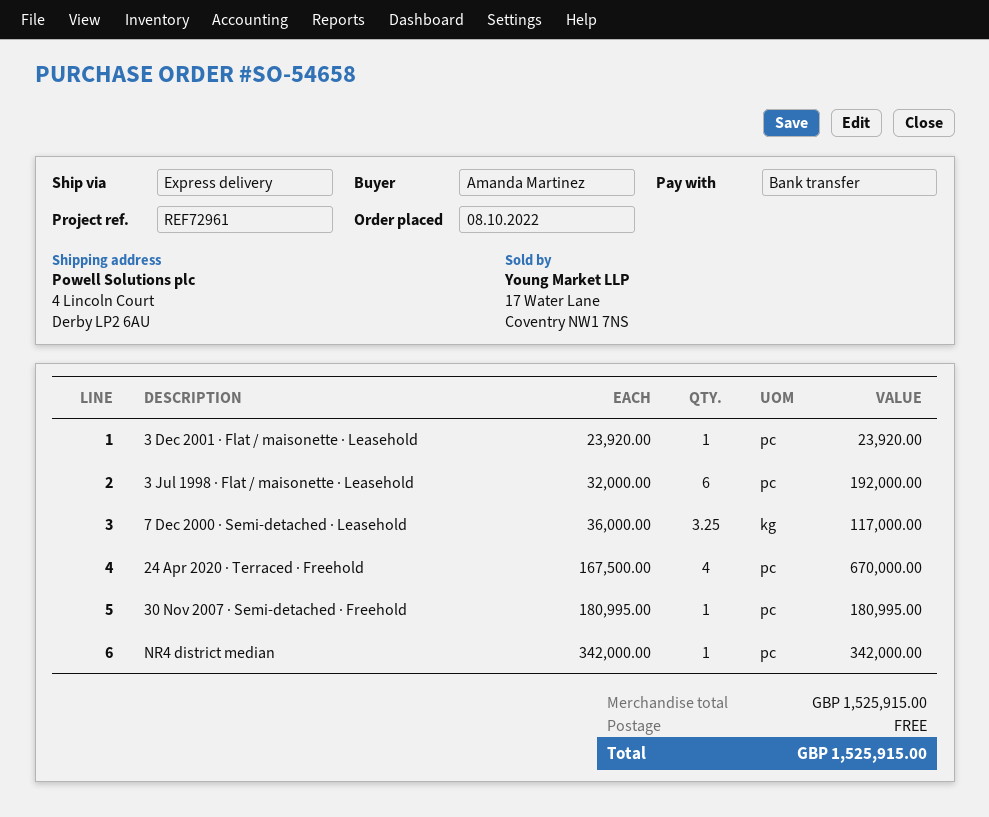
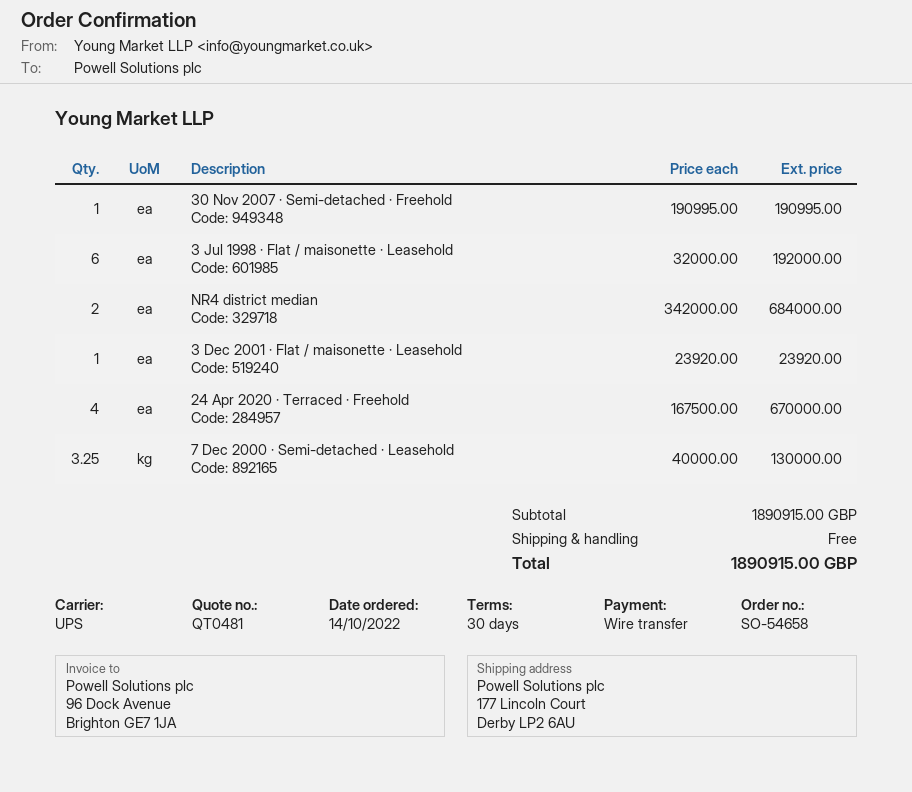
order date: 2022-10-08 -> 2022-10-14
shipping method: express -> UPS
ship to: 4 Lincoln Court, Derby LP2 6AU -> 177 Lincoln Court, Derby LP2 6AU
7 Dec 2000 · Semi-detached · Leasehold: 3.25 x 36000.00 = 117000.00 -> 3.25 x 40000.00 = 130000.00
30 Nov 2007 · Semi-detached · Freehold: 1 x 180995.00 = 180995.00 -> 1 x 190995.00 = 190995.00
NR4 district median: 1 x 342000.00 = 342000.00 -> 2 x 342000.00 = 684000.00
subtotal: 1525915.00 -> 1890915.00
total: 1525915.00 -> 1890915.00

